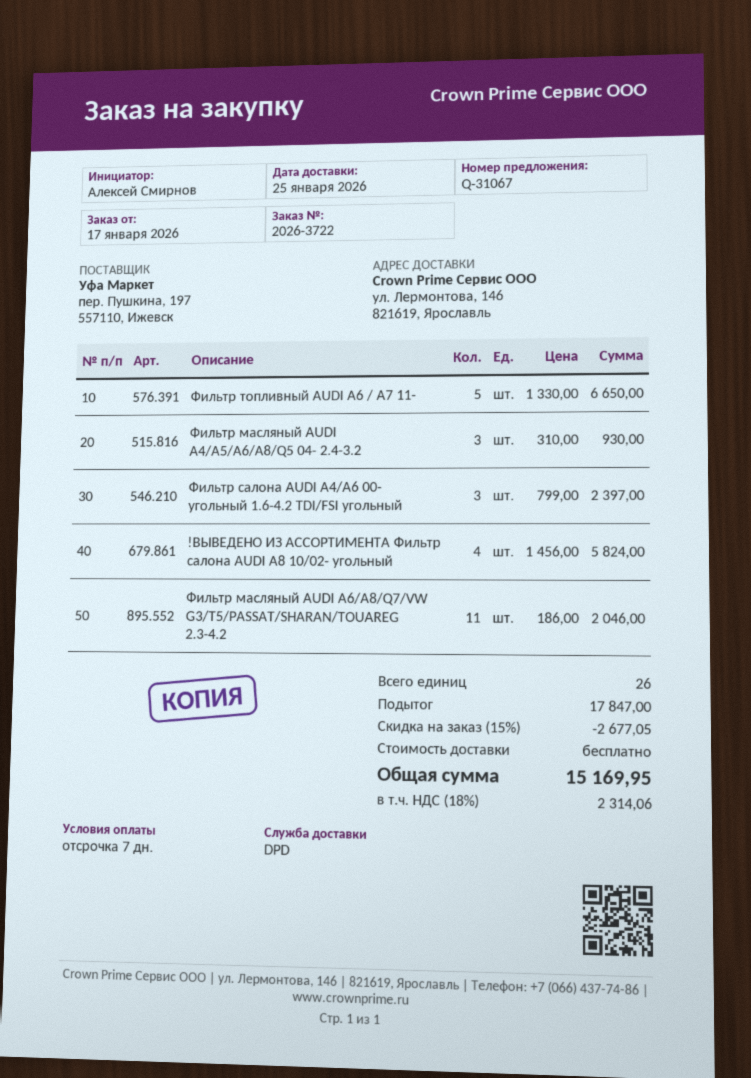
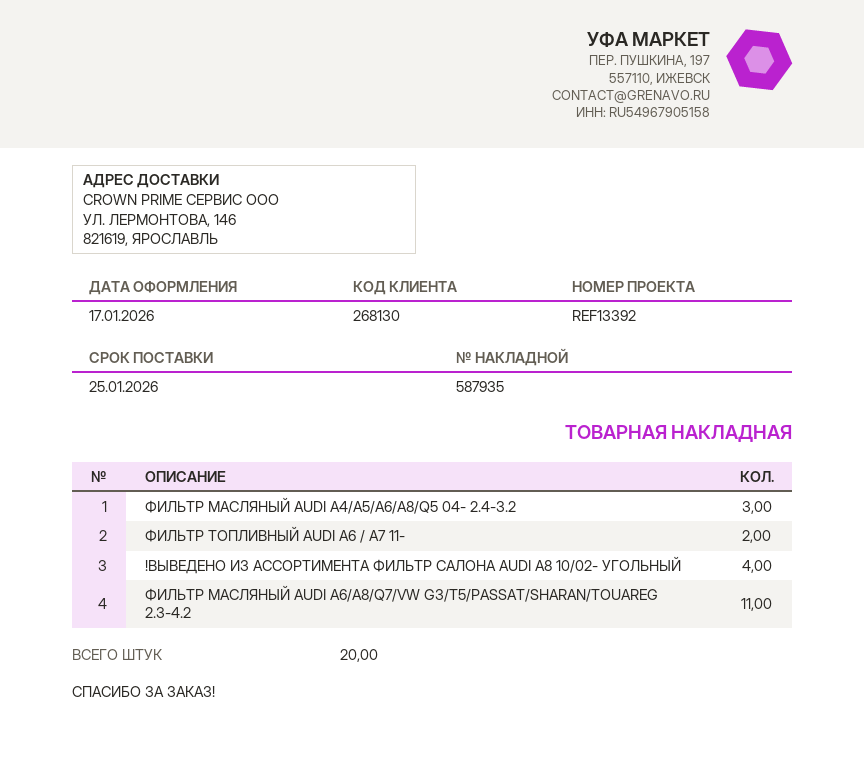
Фильтр топливный AUDI A6 / A7 11-: 5 -> 2
Фильтр салона AUDI A4/A6 00- угольный 1.6-4.2 TDI/FSI угольный: 3 -> none
total quantity: 26 -> 20

